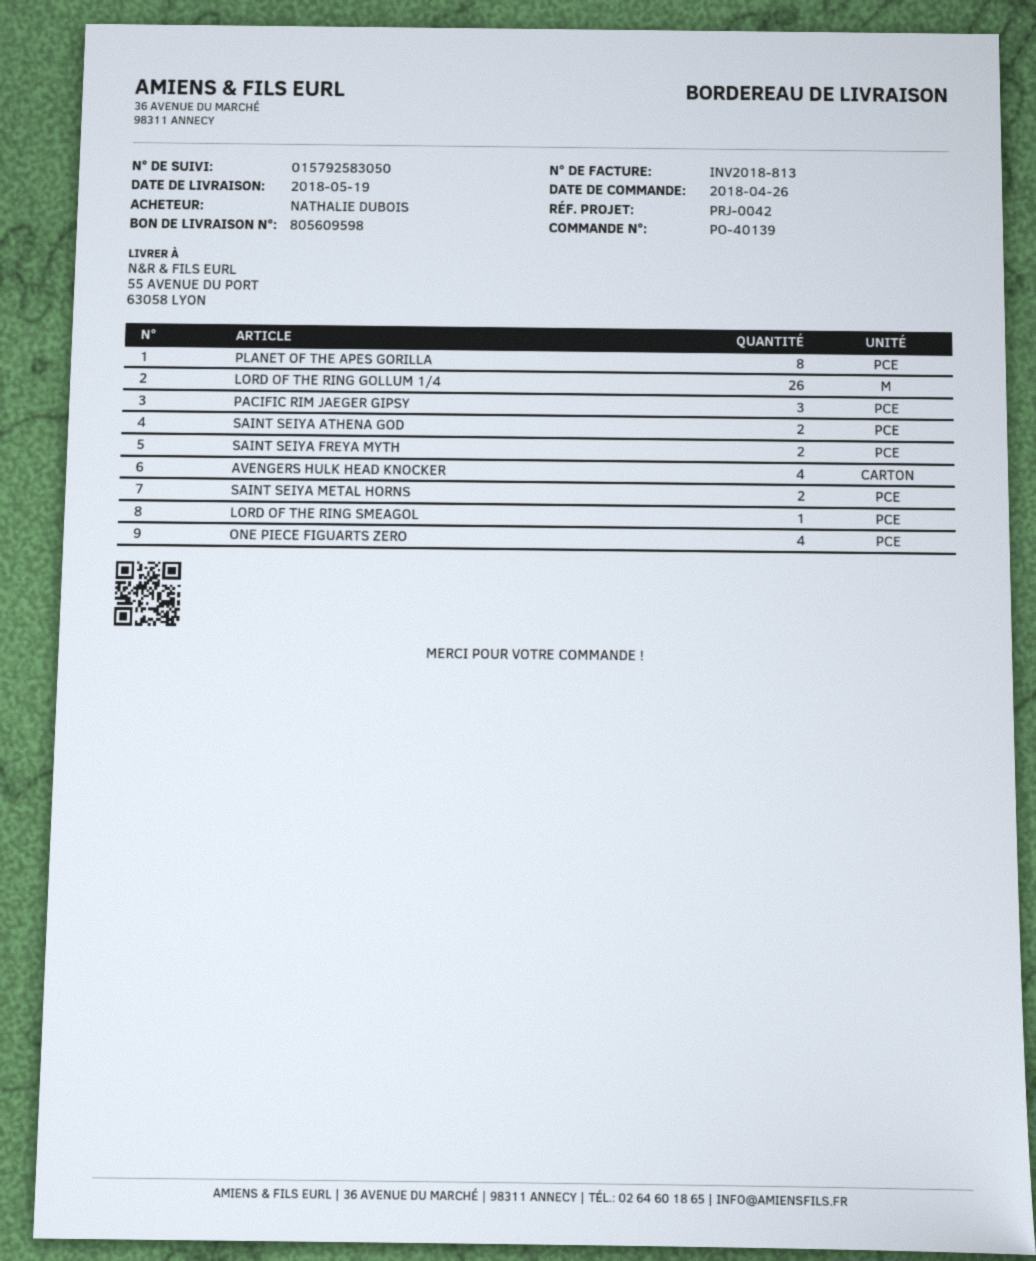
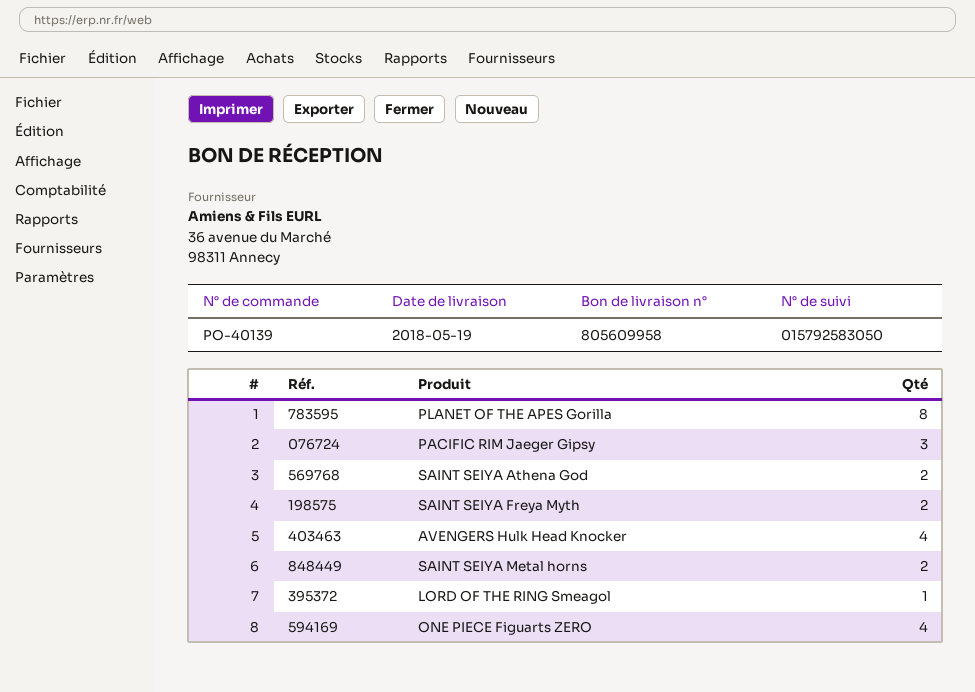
delivery note number: 805609598 -> 805609958
LORD OF THE RING GOLLUM 1/4: 26 -> none

